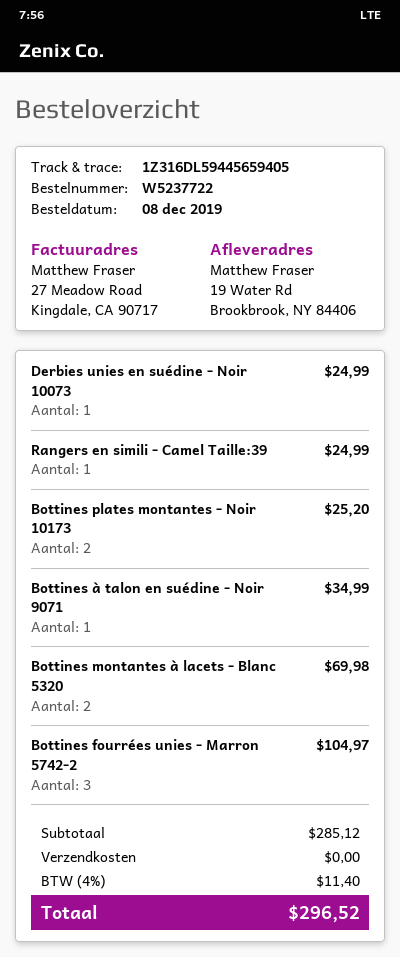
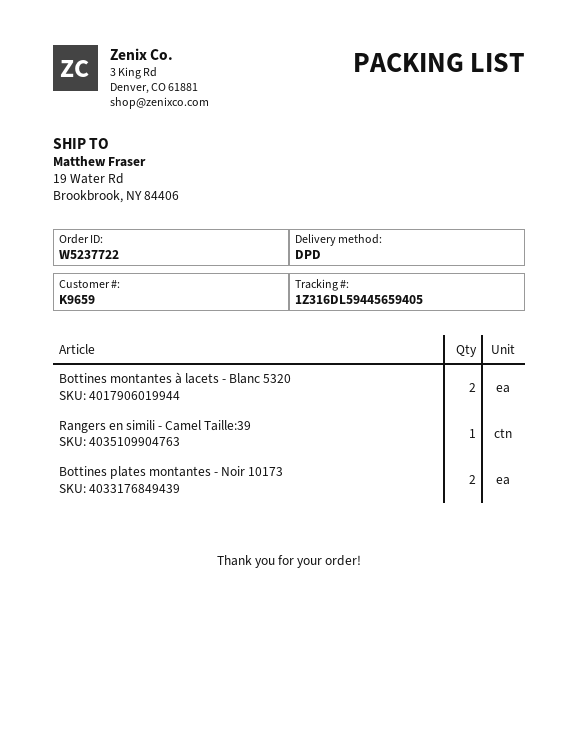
Derbies unies en suédine - Noir 10073: 1 -> none
Bottines à talon en suédine - Noir 9071: 1 -> none
Bottines fourrées unies - Marron 5742-2: 3 -> none

